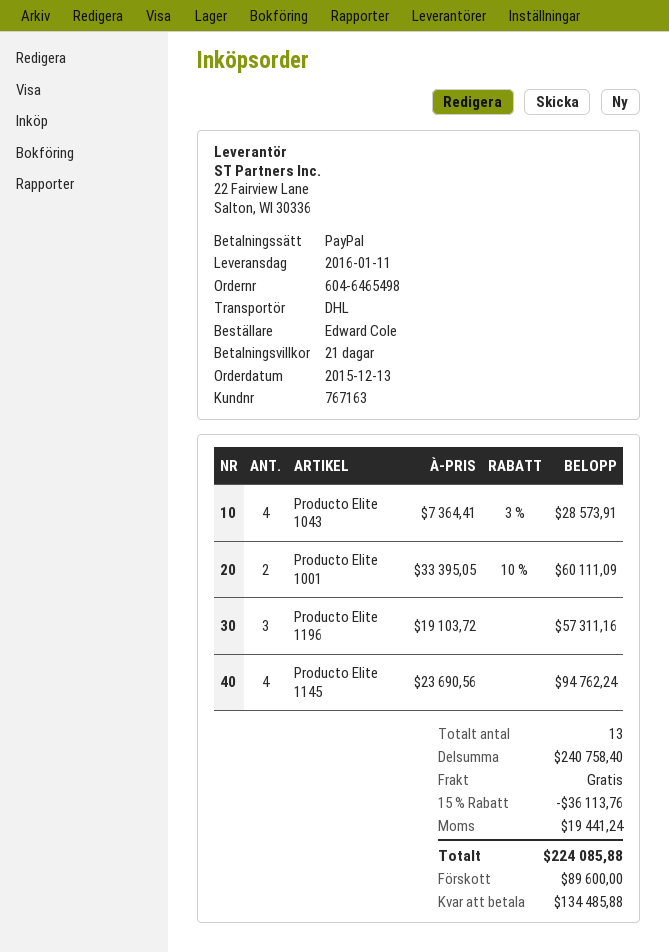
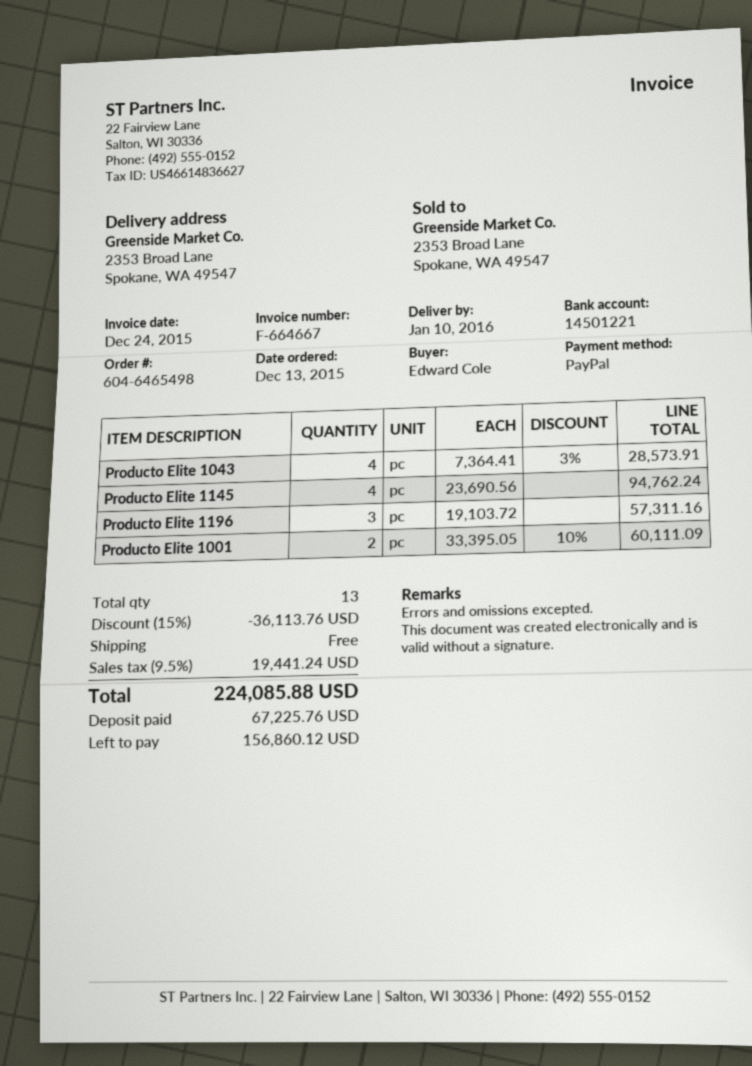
delivery date: 2016-01-11 -> 2016-01-10
deposit: 89600.00 -> 67225.76
balance: 134485.88 -> 156860.12

